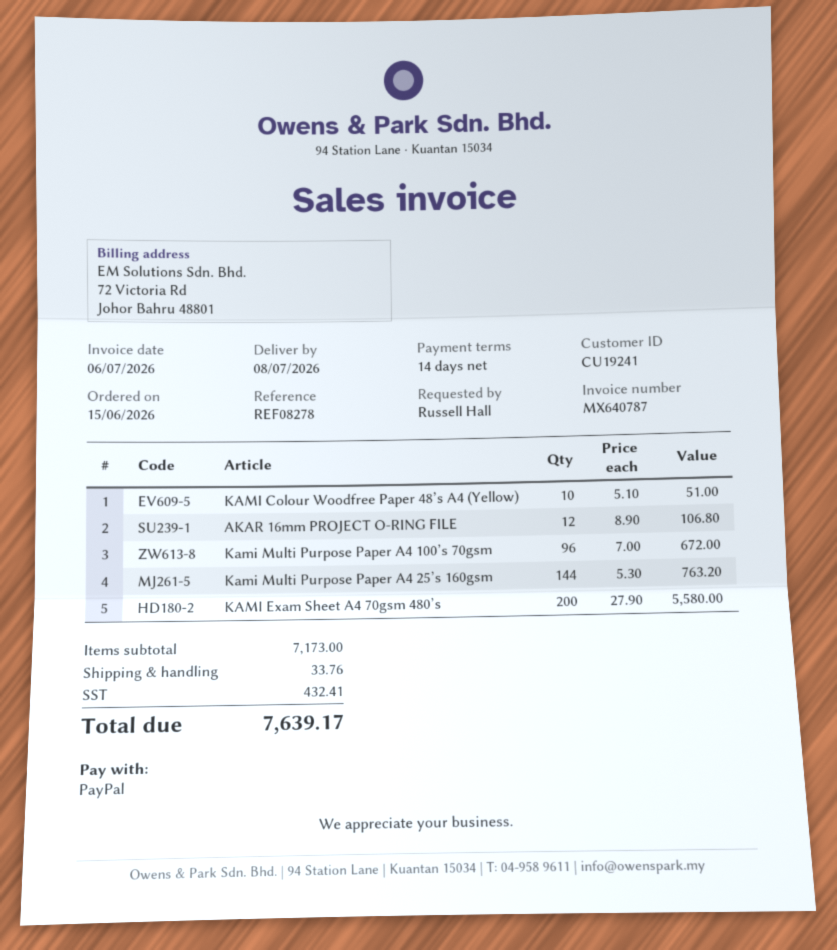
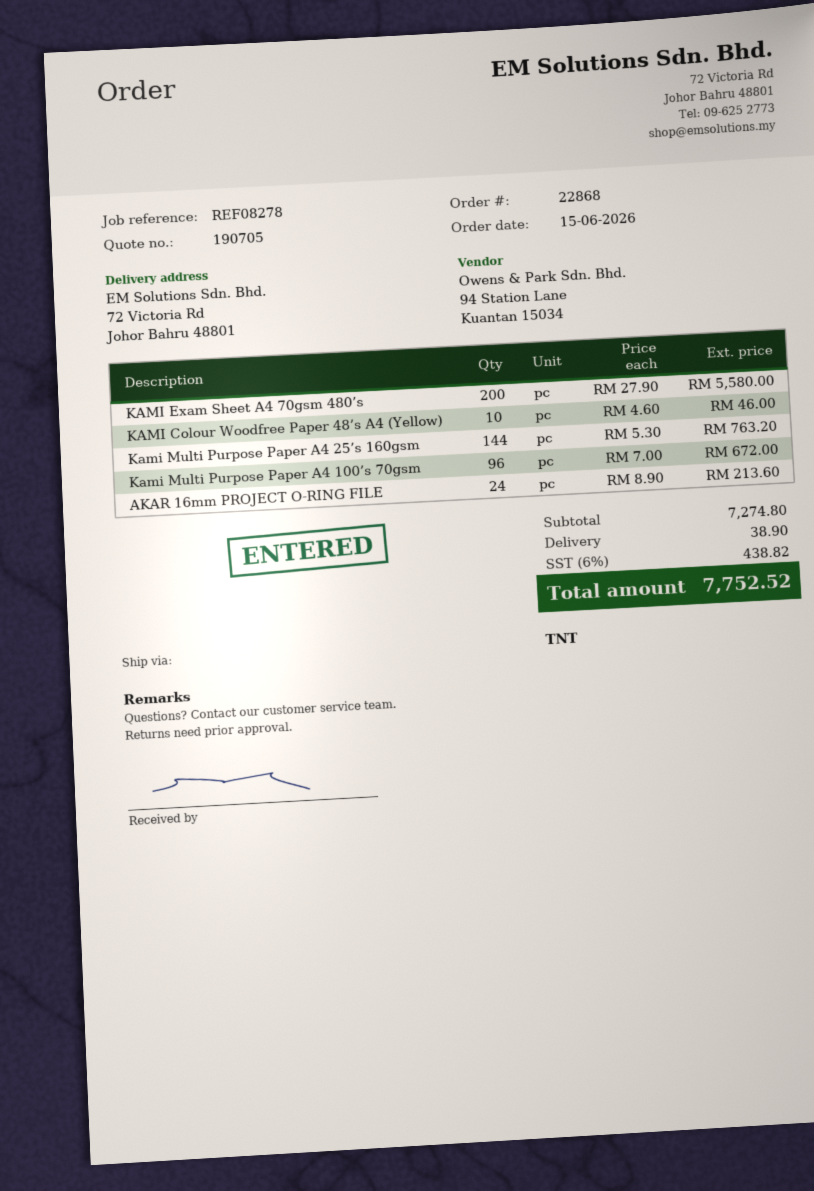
KAMI Colour Woodfree Paper 48’s A4 (Yellow): 10 x 5.10 = 51.00 -> 10 x 4.60 = 46.00
AKAR 16mm PROJECT O-RING FILE: 12 x 8.90 = 106.80 -> 24 x 8.90 = 213.60
subtotal: 7173.00 -> 7274.80
shipping: 33.76 -> 38.90
tax: 432.41 -> 438.82
total: 7639.17 -> 7752.52

